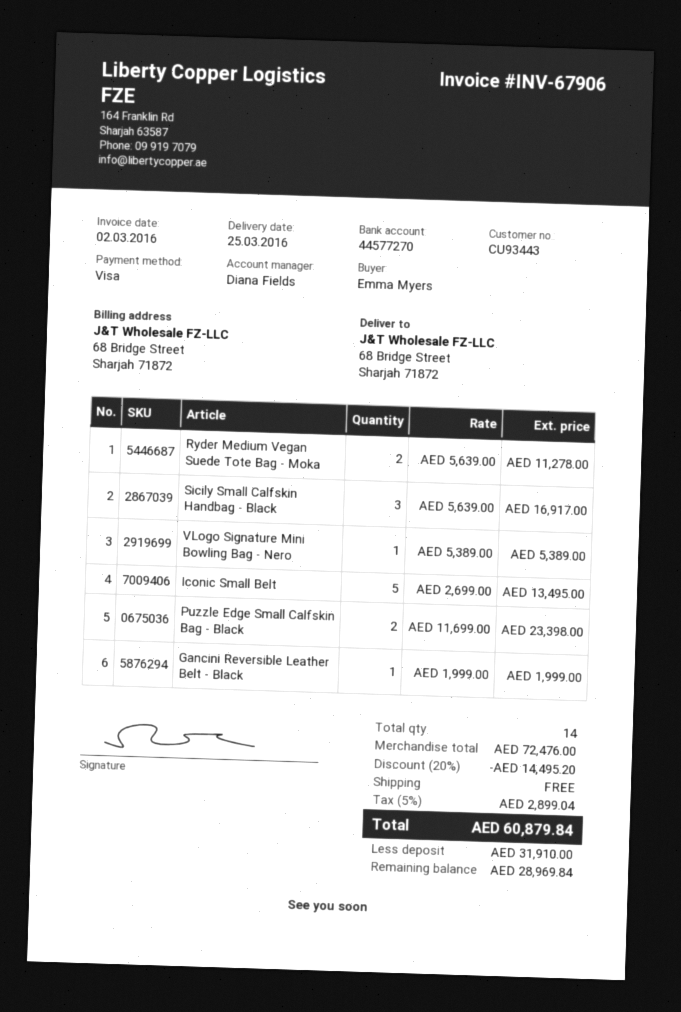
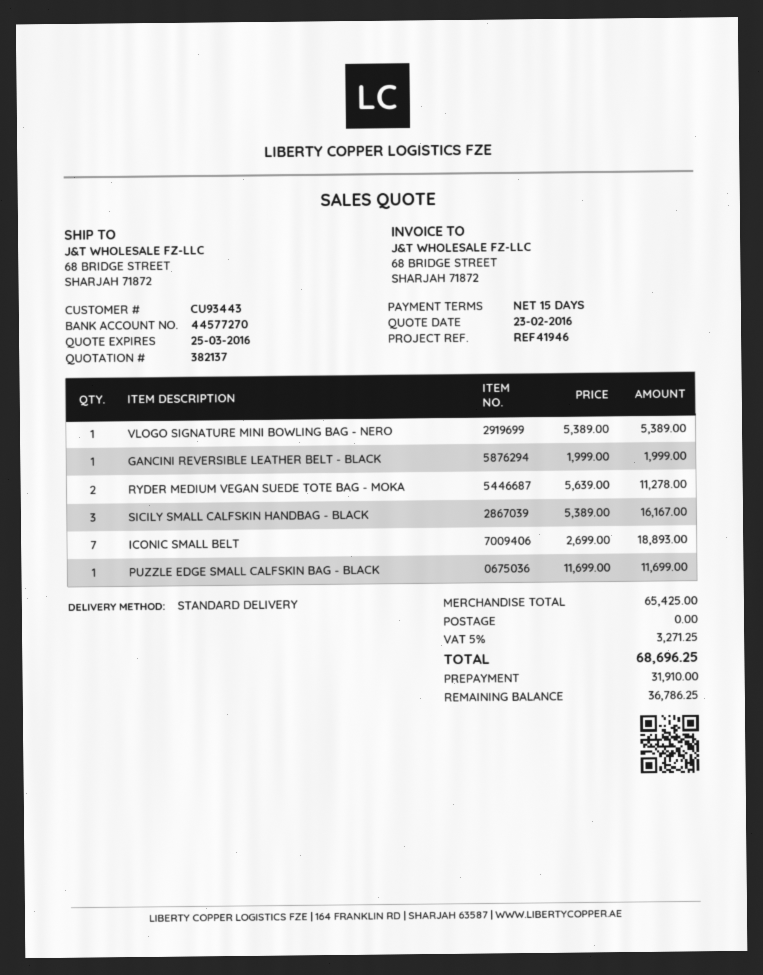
Sicily Small Calfskin Handbag - Black: 3 x 5639.00 = 16917.00 -> 3 x 5389.00 = 16167.00
Iconic Small Belt: 5 x 2699.00 = 13495.00 -> 7 x 2699.00 = 18893.00
Puzzle Edge Small Calfskin Bag - Black: 2 x 11699.00 = 23398.00 -> 1 x 11699.00 = 11699.00
subtotal: 72476.00 -> 65425.00
discount: 20% = 14495.20 -> none
tax: 5% = 2899.04 -> 5% = 3271.25
total: 60879.84 -> 68696.25
balance: 28969.84 -> 36786.25

